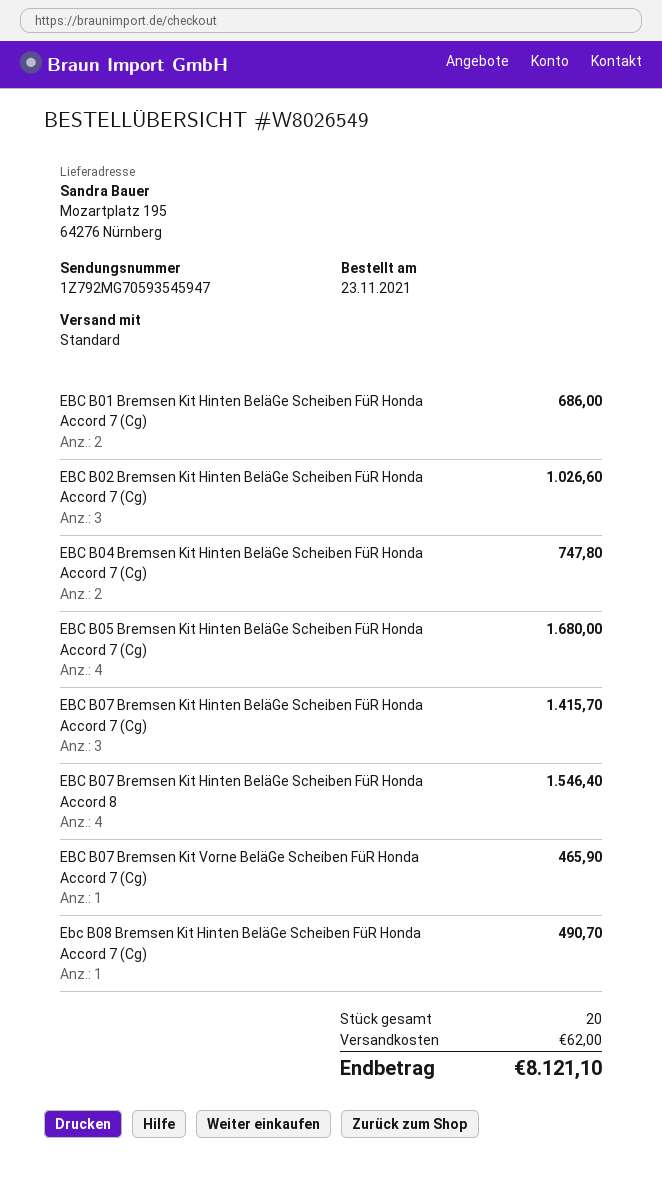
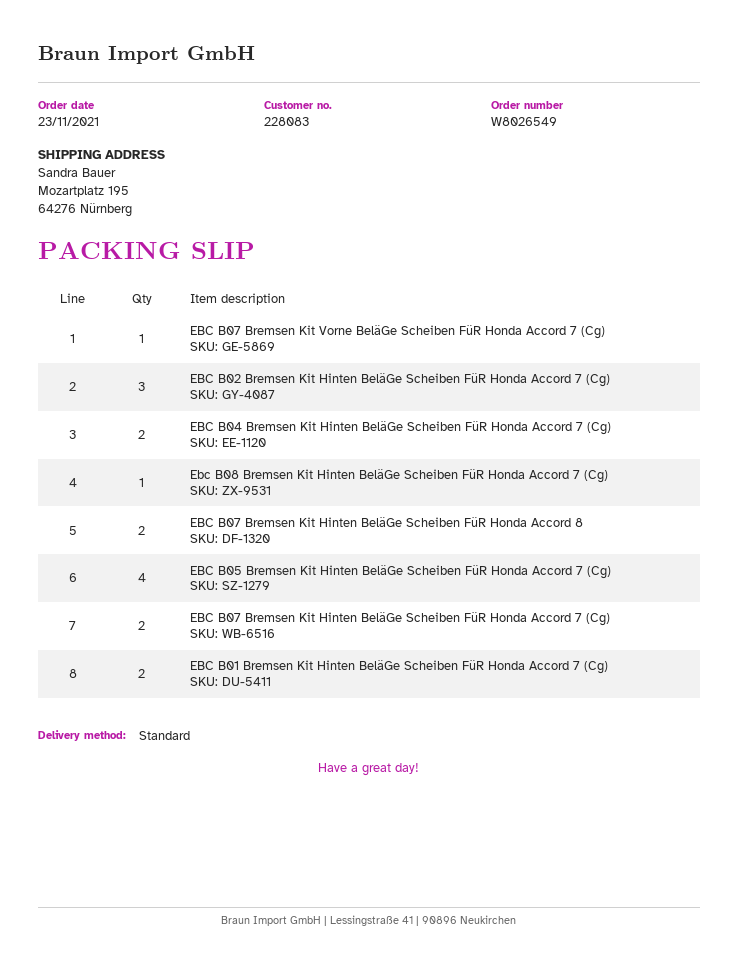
EBC B07 Bremsen Kit Hinten BeläGe Scheiben FüR Honda Accord 7 (Cg): 3 -> 2
EBC B07 Bremsen Kit Hinten BeläGe Scheiben FüR Honda Accord 8: 4 -> 2

